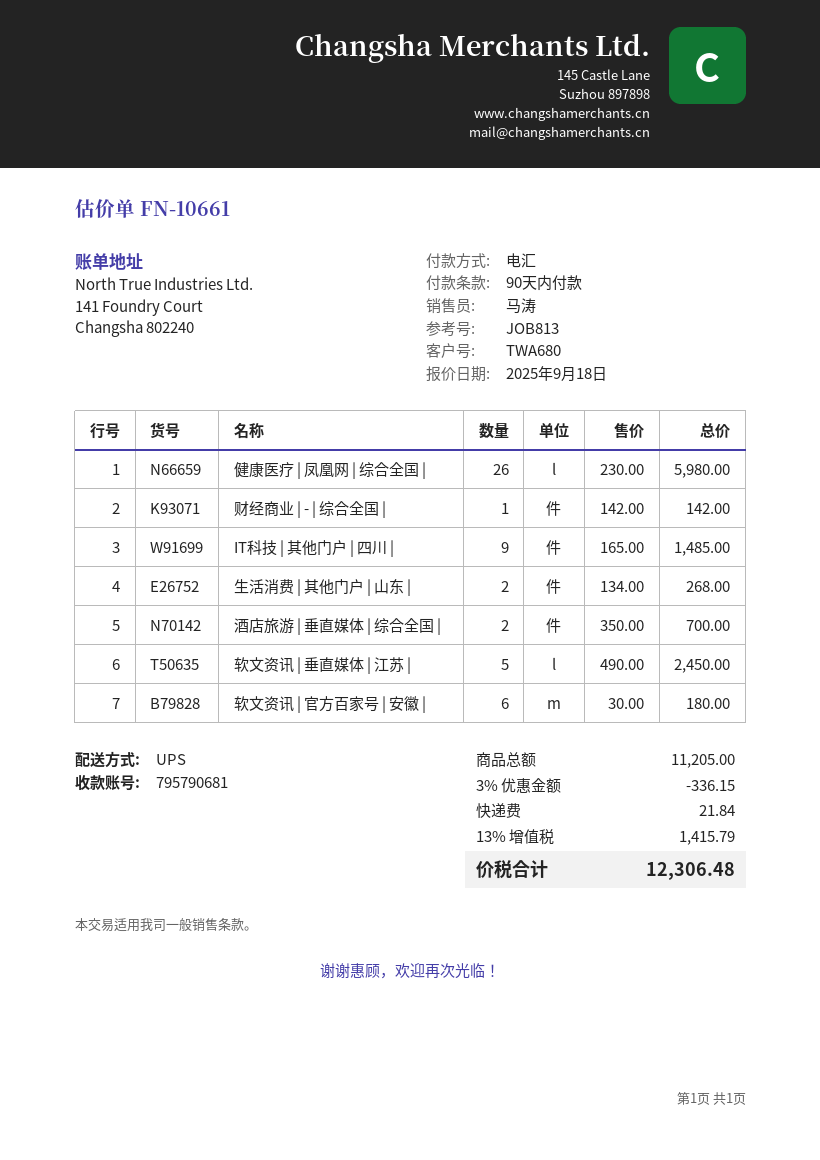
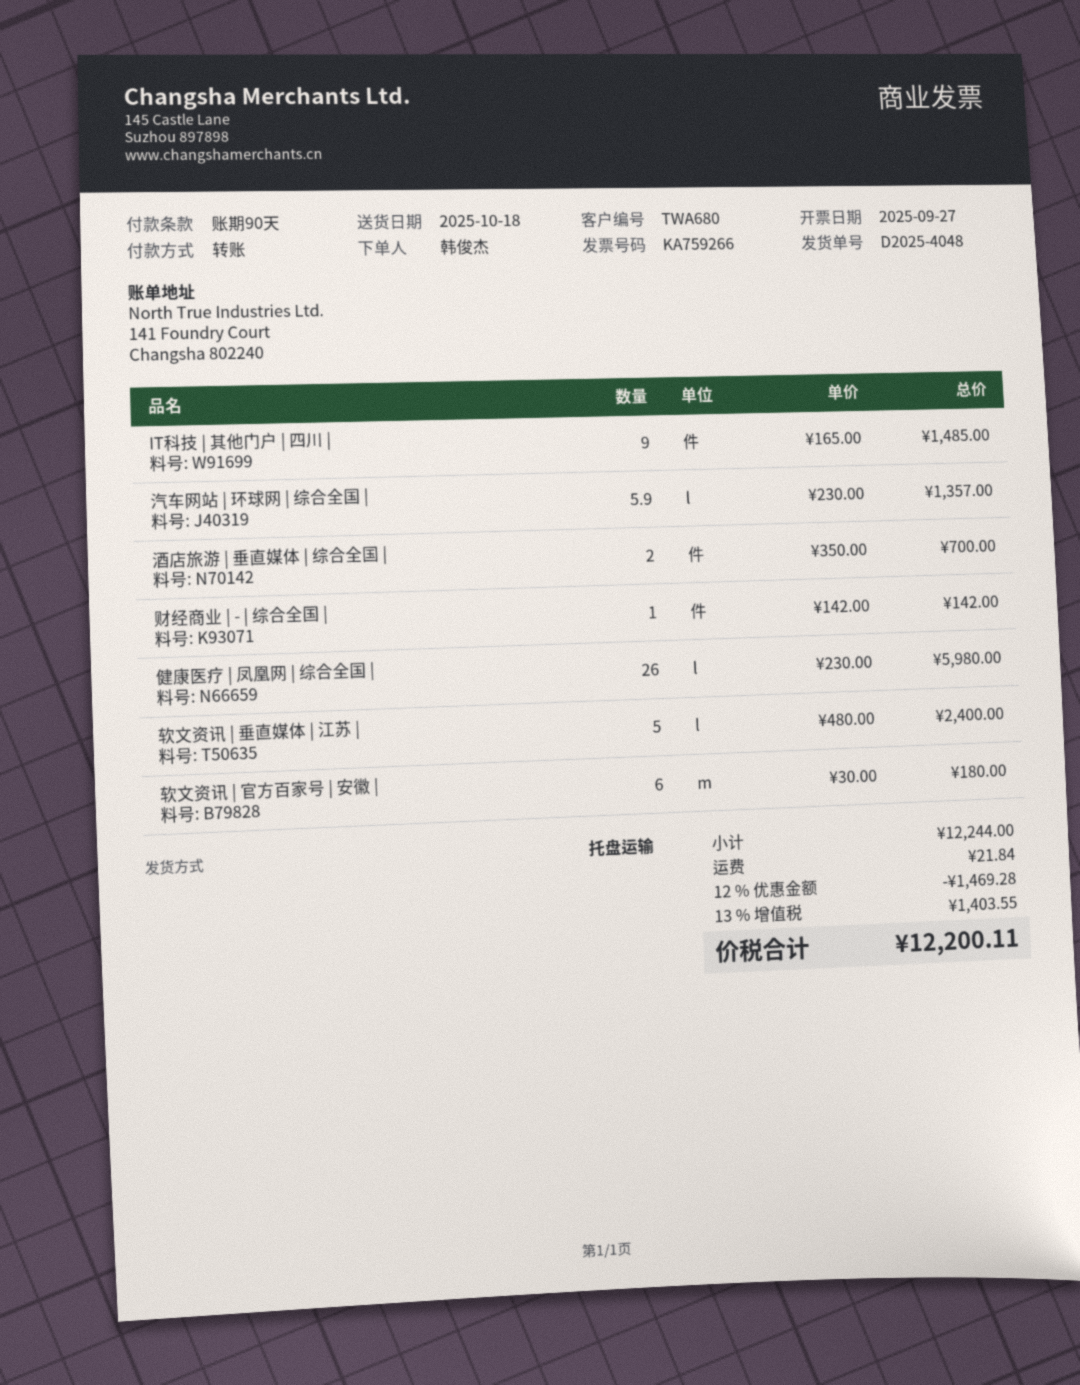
shipping method: UPS -> pallet freight
生活消费 | 其他门户 | 山东 |: 2 x 134.00 = 268.00 -> none
软文资讯 | 垂直媒体 | 江苏 |: 5 x 490.00 = 2450.00 -> 5 x 480.00 = 2400.00
汽车网站 | 环球网 | 综合全国 |: none -> 5.9 x 230.00 = 1357.00
subtotal: 11205.00 -> 12244.00
discount: 3% = 336.15 -> 12% = 1469.28
tax: 13% = 1415.79 -> 13% = 1403.55
total: 12306.48 -> 12200.11

